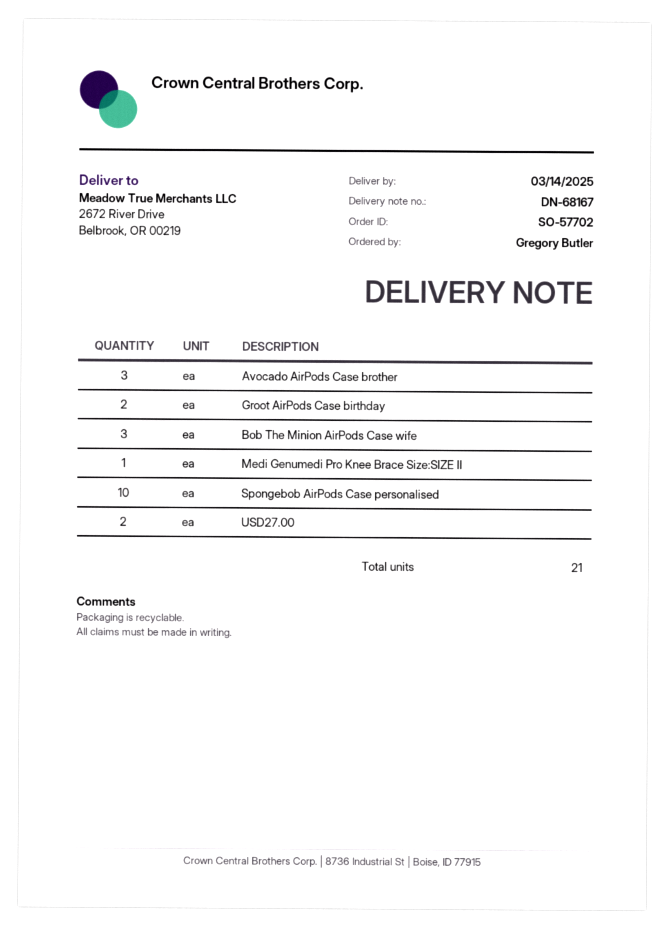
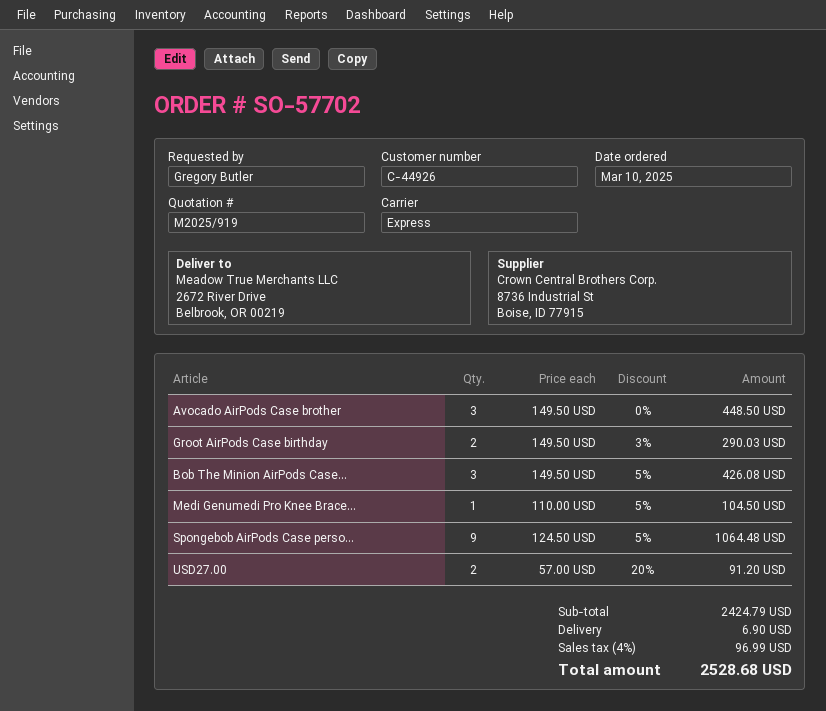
Spongebob AirPods Case personalised: 10 -> 9

